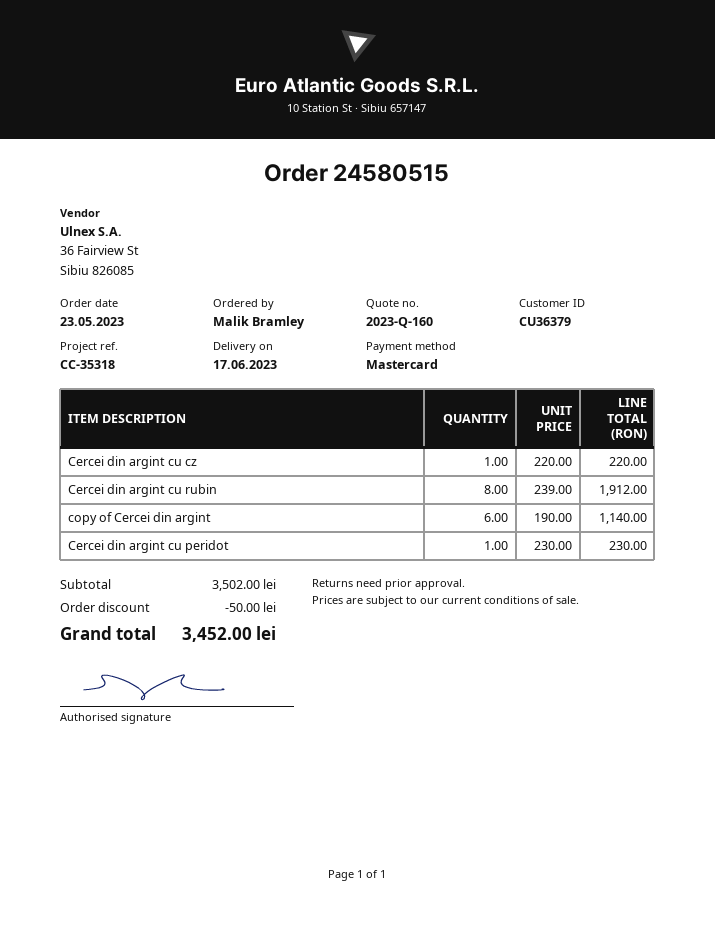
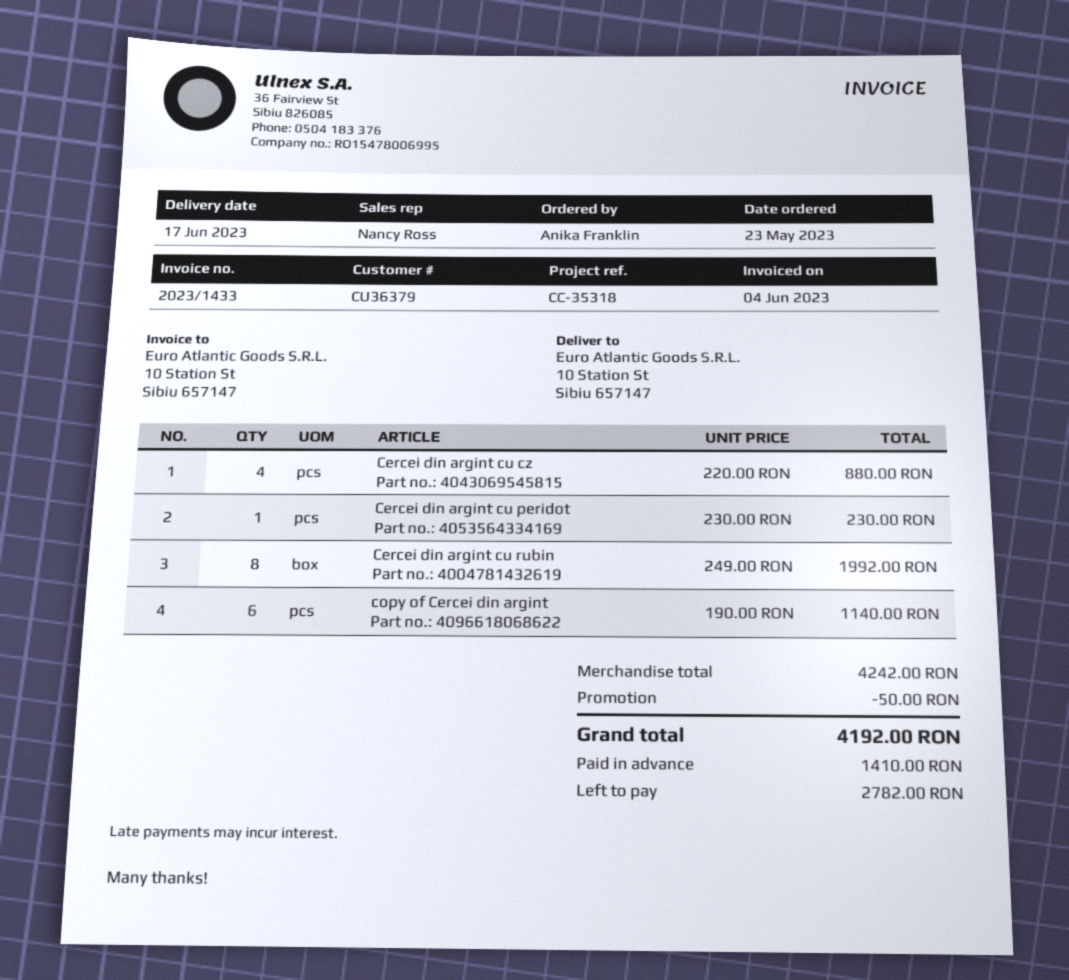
ordered by: Malik Bramley -> Anika Franklin
Cercei din argint cu cz: 1 x 220.00 = 220.00 -> 4 x 220.00 = 880.00
Cercei din argint cu rubin: 8 x 239.00 = 1912.00 -> 8 x 249.00 = 1992.00
subtotal: 3502.00 -> 4242.00
total: 3452.00 -> 4192.00

